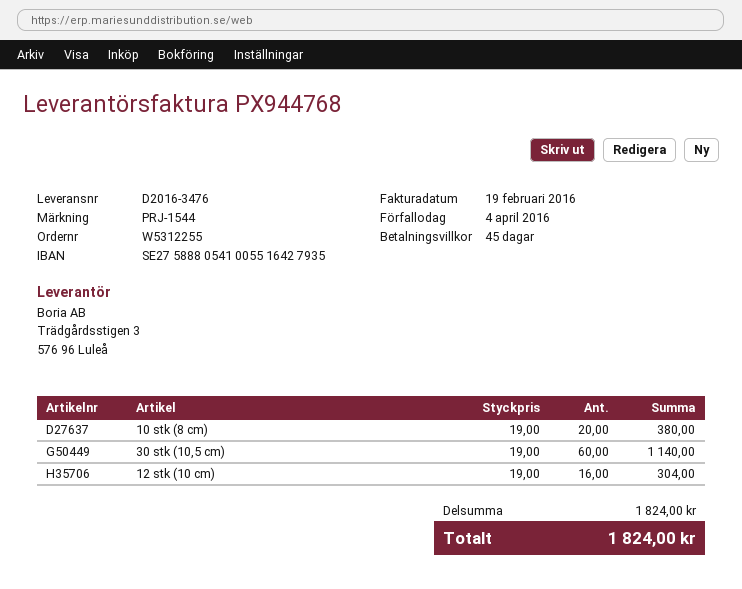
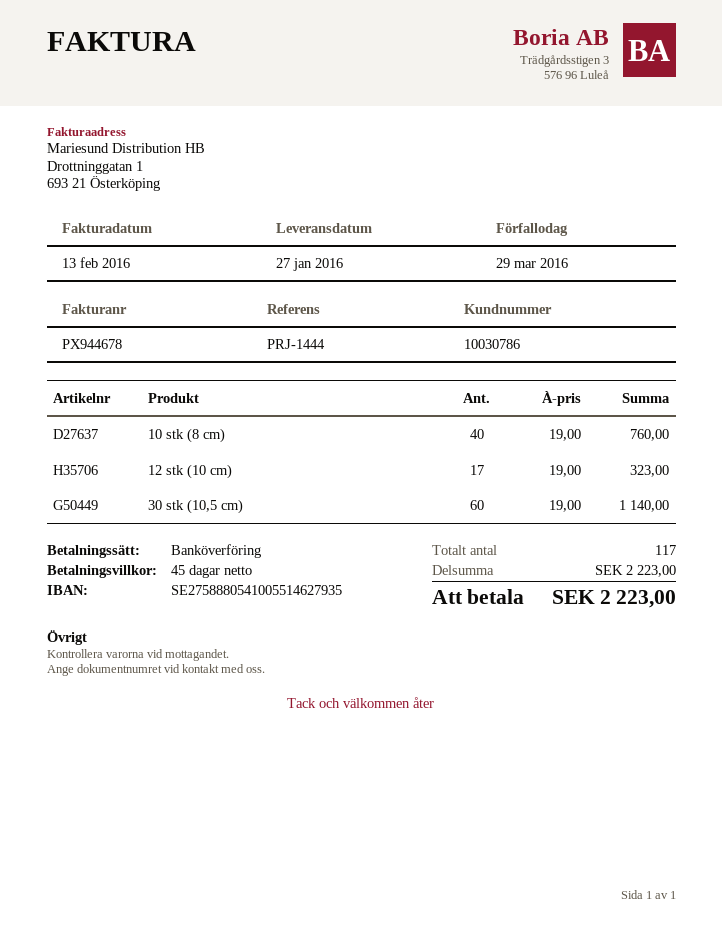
invoice number: PX944768 -> PX944678
invoice date: 2016-02-19 -> 2016-02-13
due date: 2016-04-04 -> 2016-03-29
reference: PRJ-1544 -> PRJ-1444
bank account: SE2758880541005516427935 -> SE2758880541005514627935
10 stk (8 cm): 20 x 19.00 = 380.00 -> 40 x 19.00 = 760.00
12 stk (10 cm): 16 x 19.00 = 304.00 -> 17 x 19.00 = 323.00
subtotal: 1824.00 -> 2223.00
total: 1824.00 -> 2223.00

